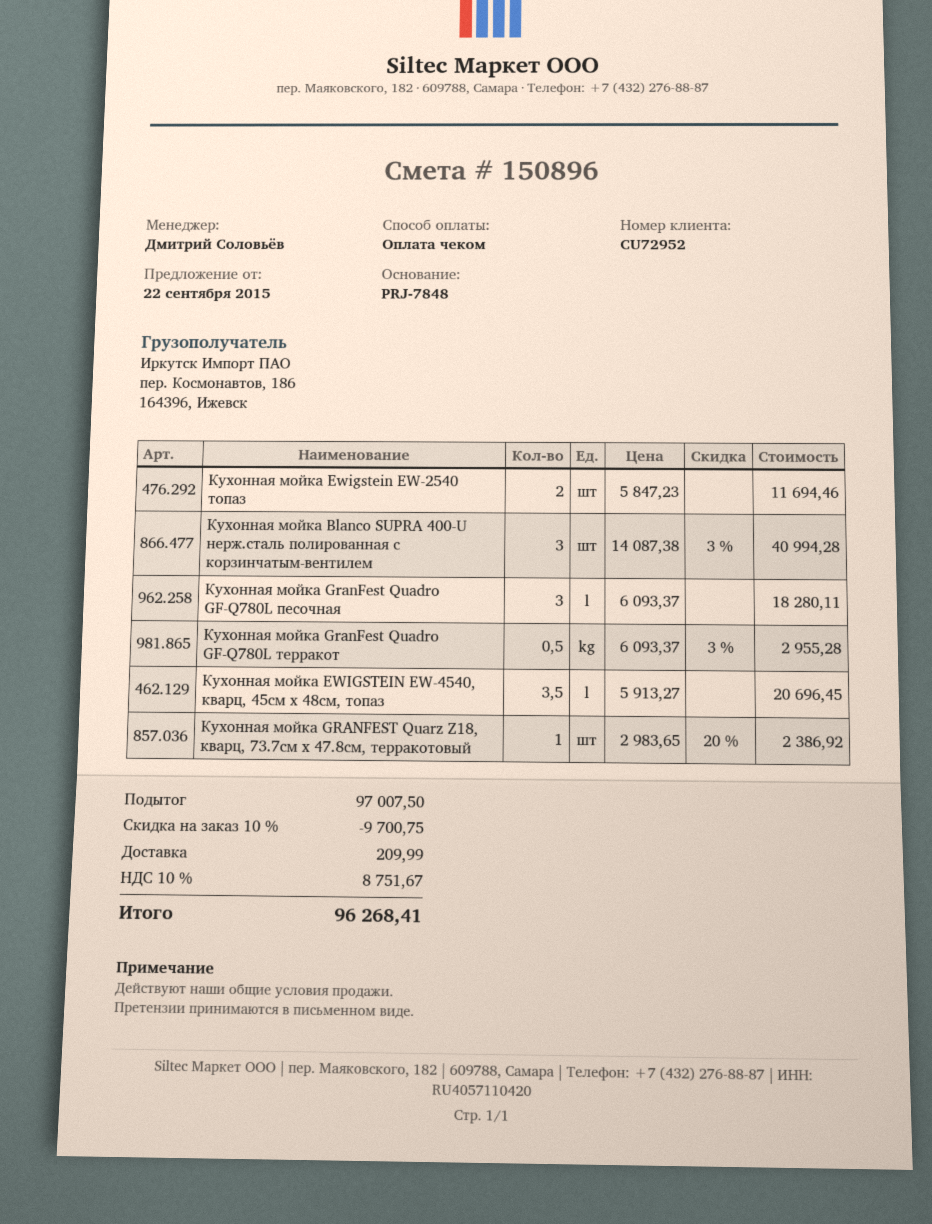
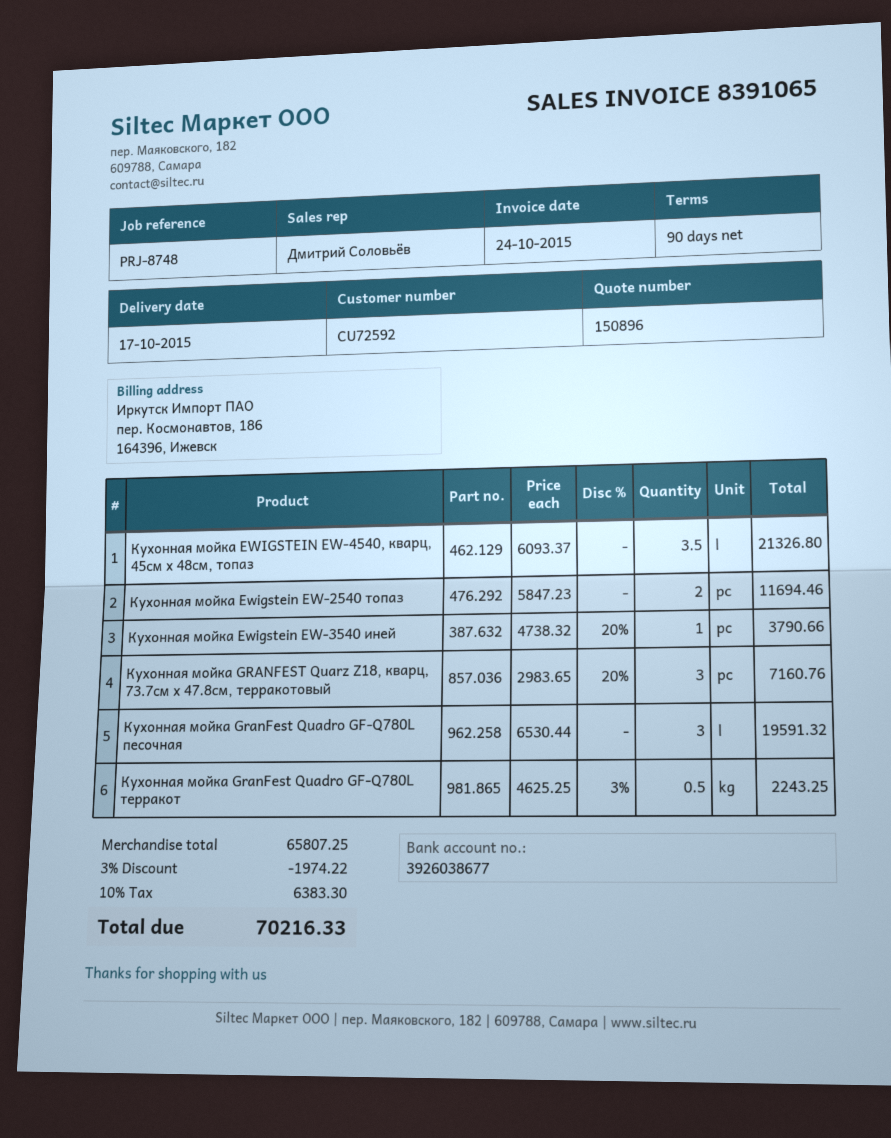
customer number: CU72952 -> CU72592
reference: PRJ-7848 -> PRJ-8748
Кухонная мойка Blanco SUPRA 400-U нерж.сталь полированная с корзинчатым-вентилем: 3 x 14087.38 - 3% = 40994.28 -> none
Кухонная мойка GranFest Quadro GF-Q780L песочная: 3 x 6093.37 = 18280.11 -> 3 x 6530.44 = 19591.32
Кухонная мойка GranFest Quadro GF-Q780L терракот: 0.5 x 6093.37 - 3% = 2955.28 -> 0.5 x 4625.25 - 3% = 2243.25
Кухонная мойка EWIGSTEIN EW-4540, кварц, 45см х 48см, топаз: 3.5 x 5913.27 = 20696.45 -> 3.5 x 6093.37 = 21326.80
Кухонная мойка GRANFEST Quarz Z18, кварц, 73.7см х 47.8см, терракотовый: 1 x 2983.65 - 20% = 2386.92 -> 3 x 2983.65 - 20% = 7160.76
Кухонная мойка Ewigstein EW-3540 иней: none -> 1 x 4738.32 - 20% = 3790.66
subtotal: 97007.50 -> 65807.25
discount: 10% = 9700.75 -> 3% = 1974.22
shipping: 209.99 -> none
tax: 10% = 8751.67 -> 10% = 6383.30
total: 96268.41 -> 70216.33

